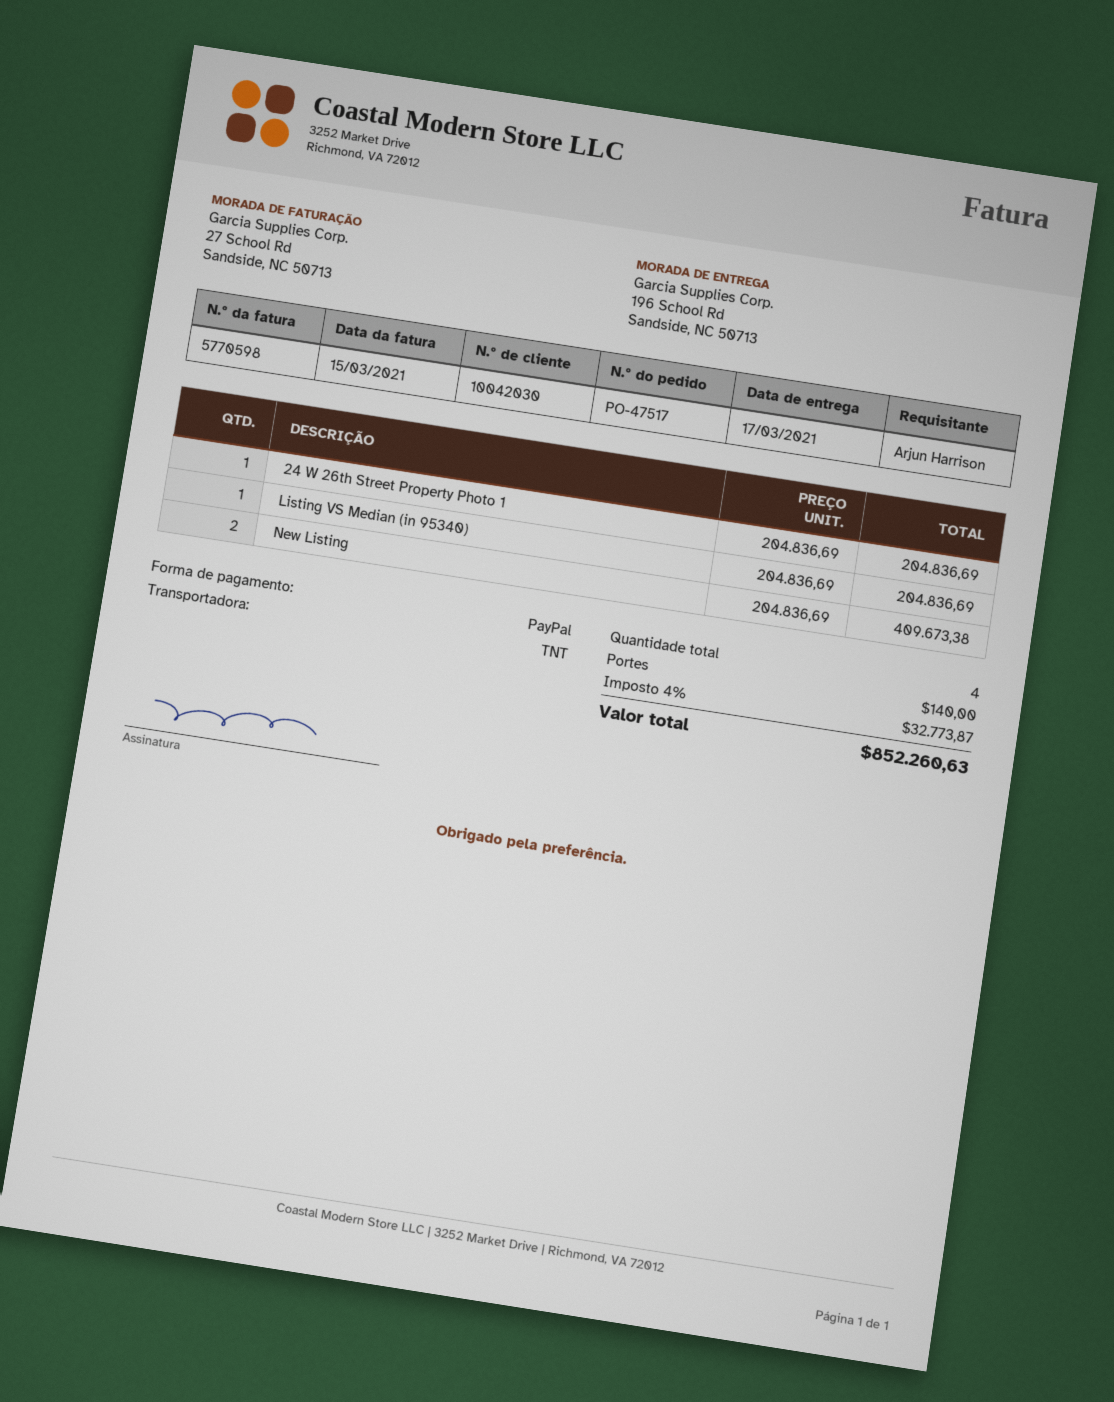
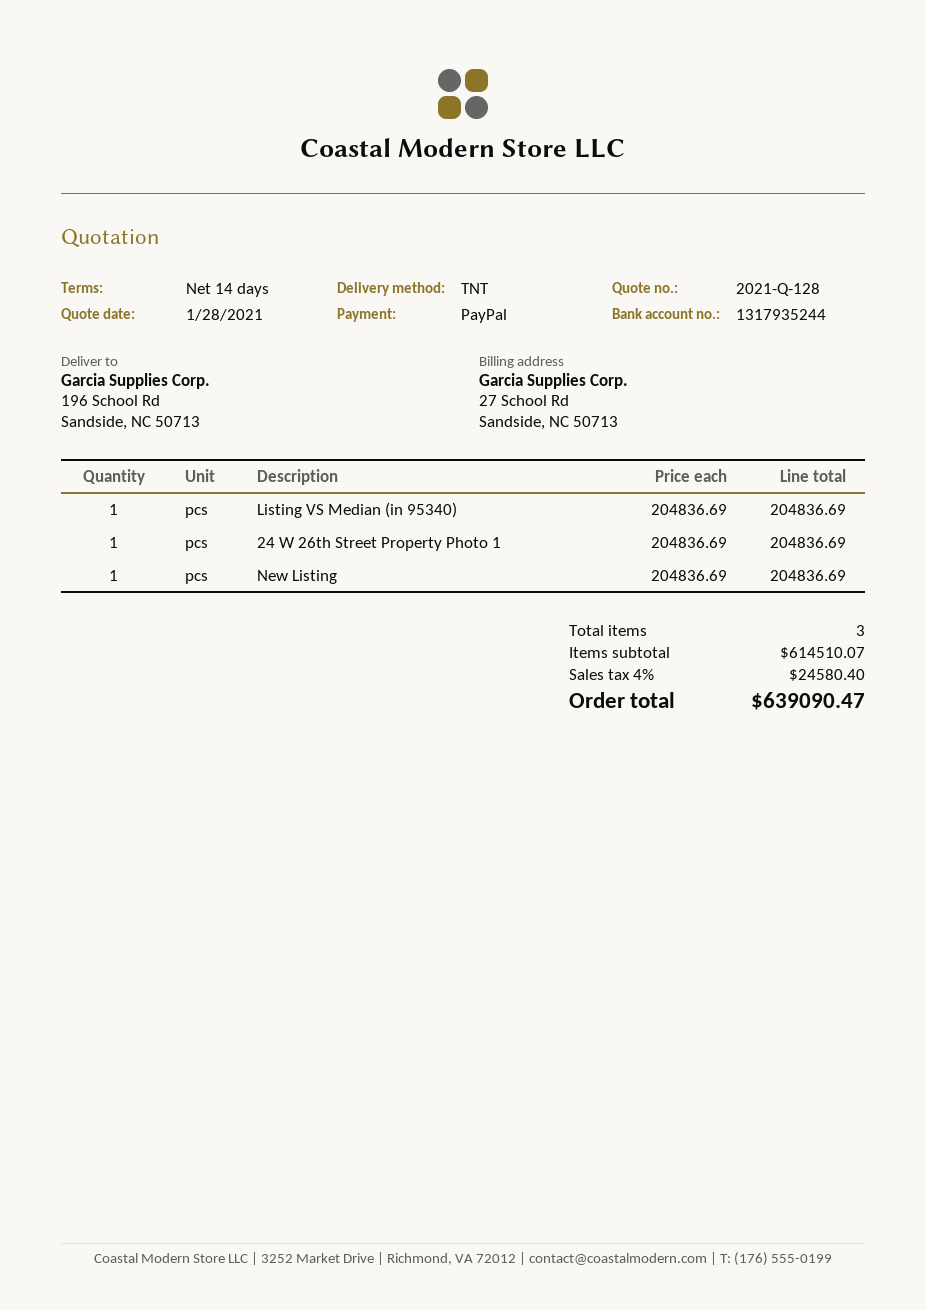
New Listing: 2 x 204836.69 = 409673.38 -> 1 x 204836.69 = 204836.69
total quantity: 4 -> 3
shipping: 140.00 -> none
tax: 4% = 32773.87 -> 4% = 24580.40
total: 852260.63 -> 639090.47

